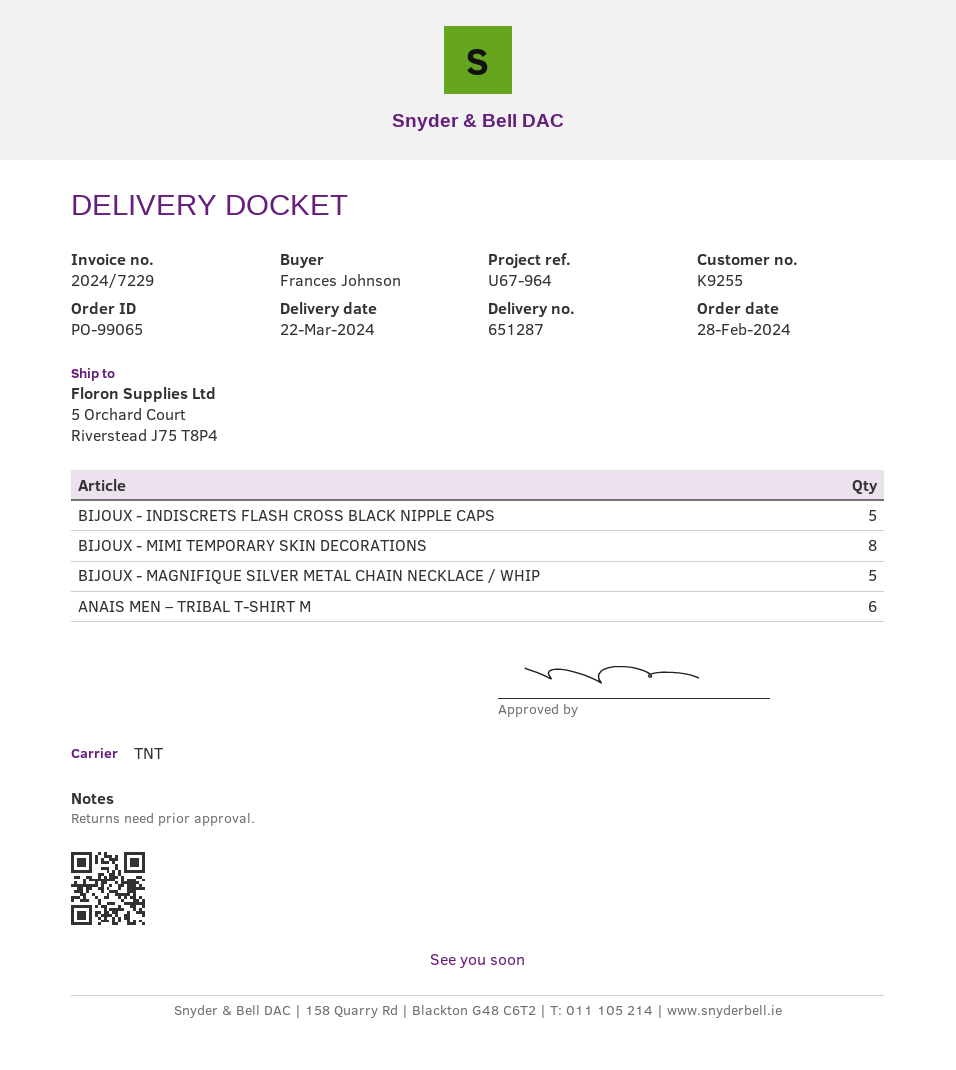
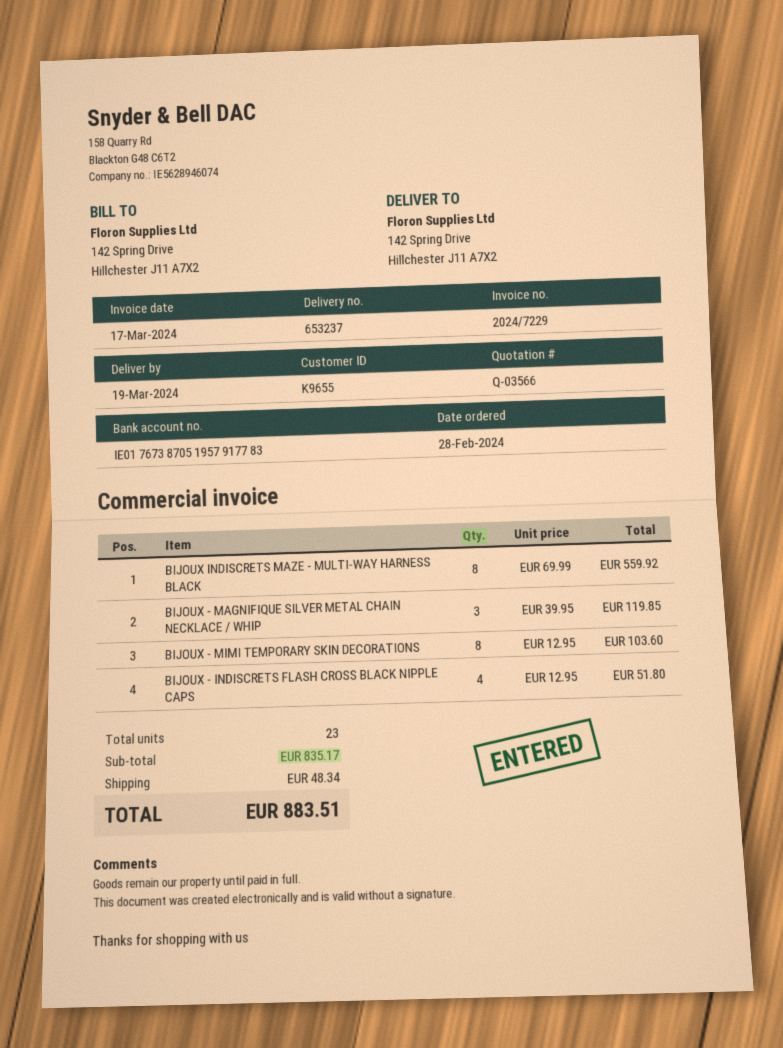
delivery note number: 651287 -> 653237
delivery date: 2024-03-22 -> 2024-03-19
customer number: K9255 -> K9655
ship to: 5 Orchard Court, Riverstead J75 T8P4 -> 142 Spring Drive, Hillchester J11 A7X2
BIJOUX - INDISCRETS FLASH CROSS BLACK NIPPLE CAPS: 5 -> 4
BIJOUX - MAGNIFIQUE SILVER METAL CHAIN NECKLACE / WHIP: 5 -> 3
ANAIS MEN – TRIBAL T-SHIRT M: 6 -> none
BIJOUX INDISCRETS MAZE - MULTI-WAY HARNESS BLACK: none -> 8

